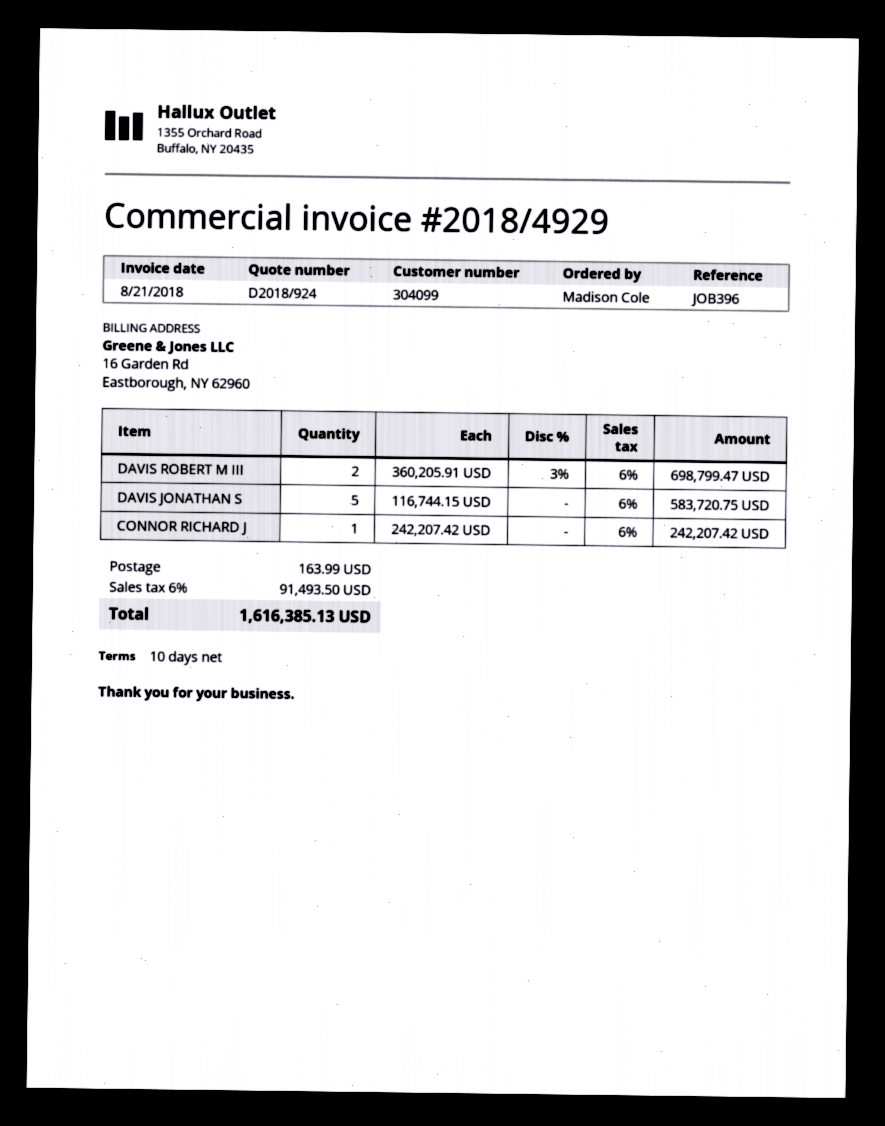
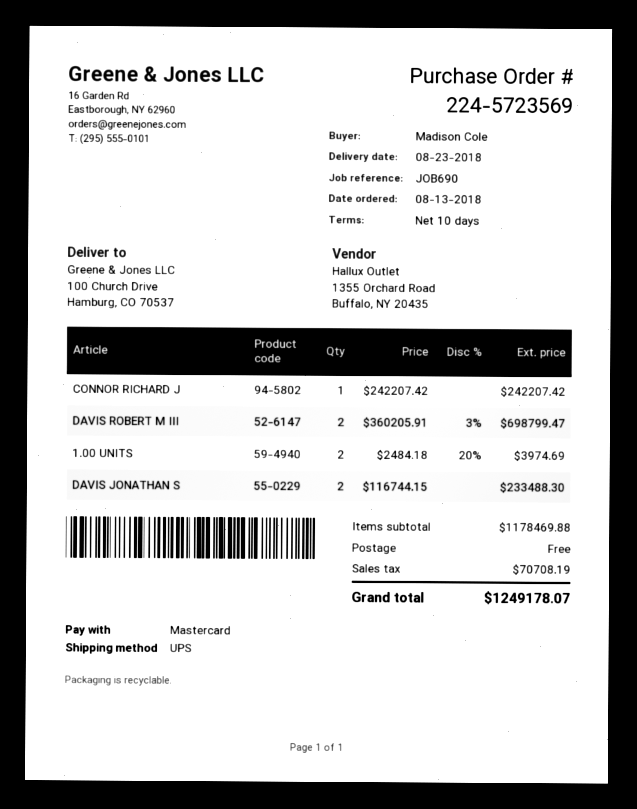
reference: JOB396 -> JOB690
DAVIS JONATHAN S: 5 x 116744.15 = 583720.75 -> 2 x 116744.15 = 233488.30
1.00 UNITS: none -> 2 x 2484.18 - 20% = 3974.69
shipping: 163.99 -> 0.00
tax: 91493.50 -> 70708.19
total: 1616385.13 -> 1249178.07

